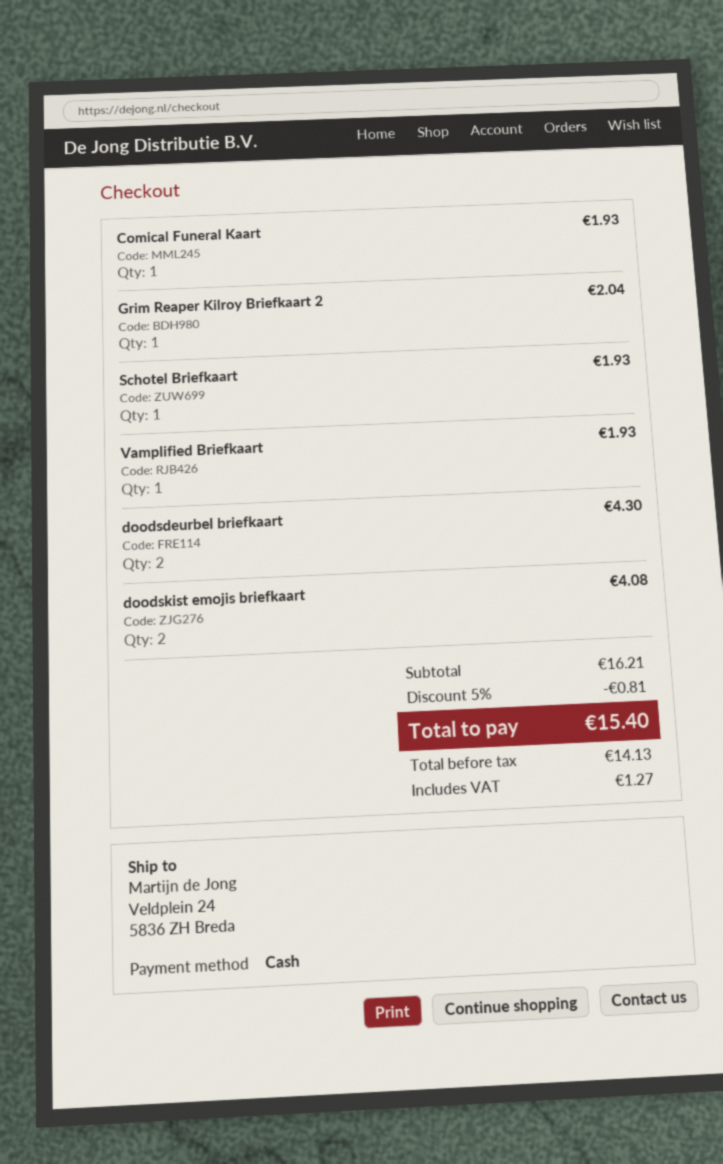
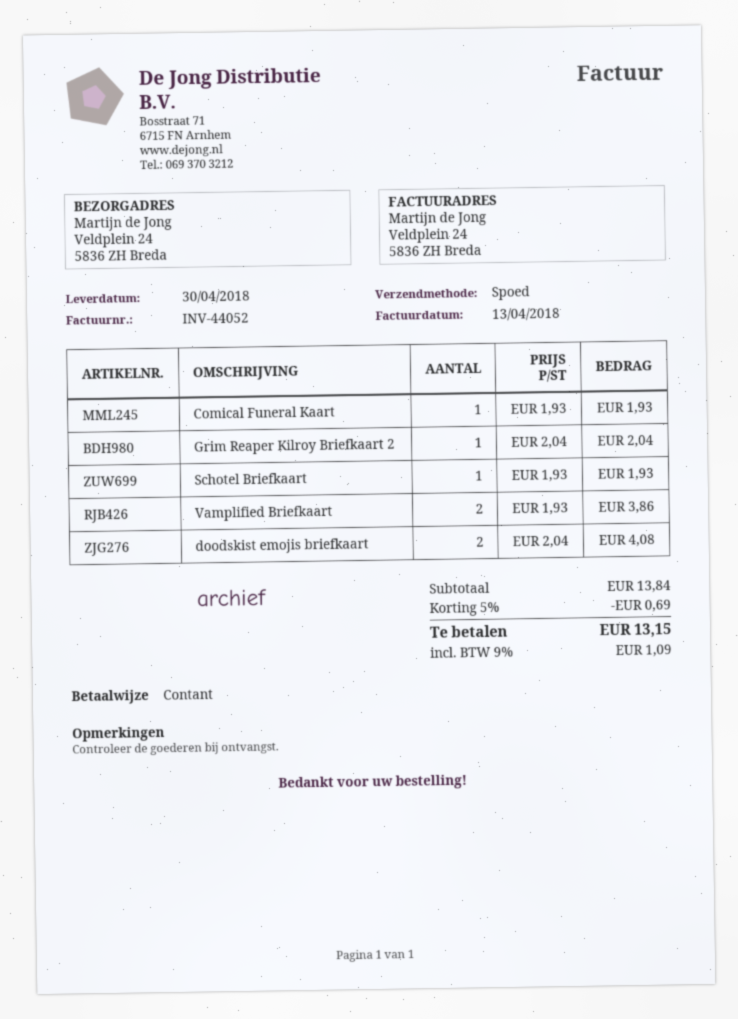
Vamplified Briefkaart: 1 for 1.93 -> 2 for 3.86
doodsdeurbel briefkaart: 2 for 4.30 -> none
subtotal: 16.21 -> 13.84
discount: 5% = 0.81 -> 5% = 0.69
tax: 1.27 -> 1.09
total: 15.40 -> 13.15

